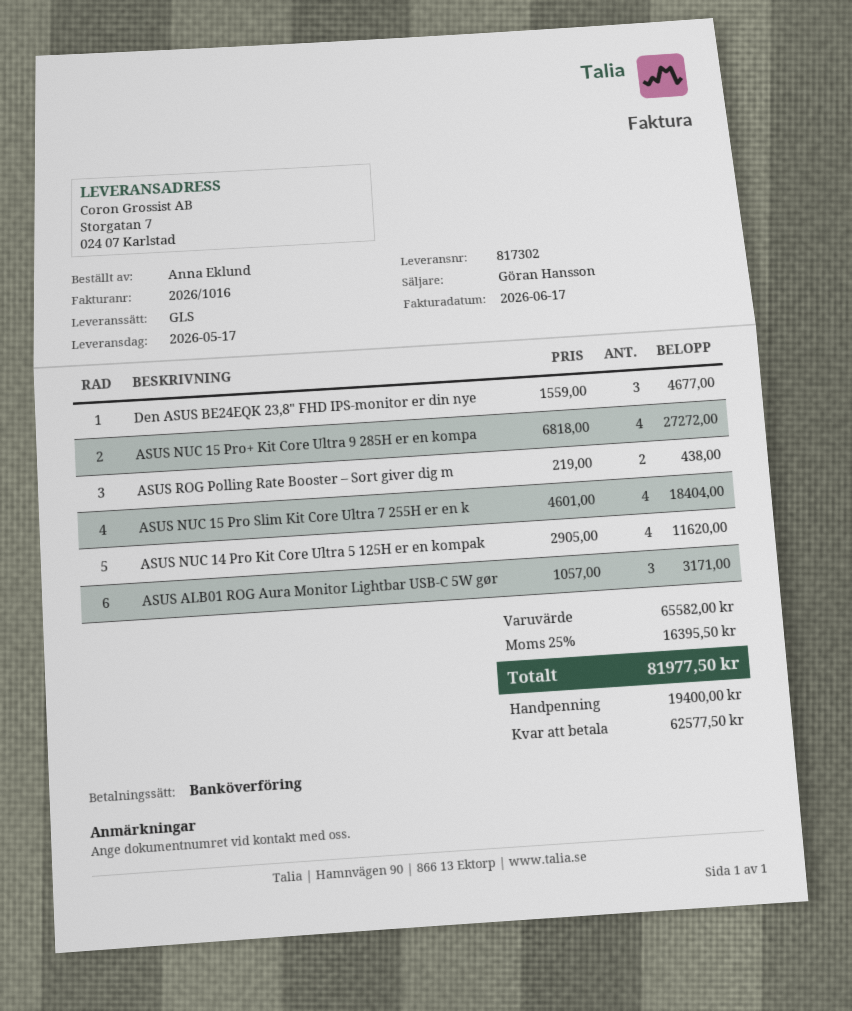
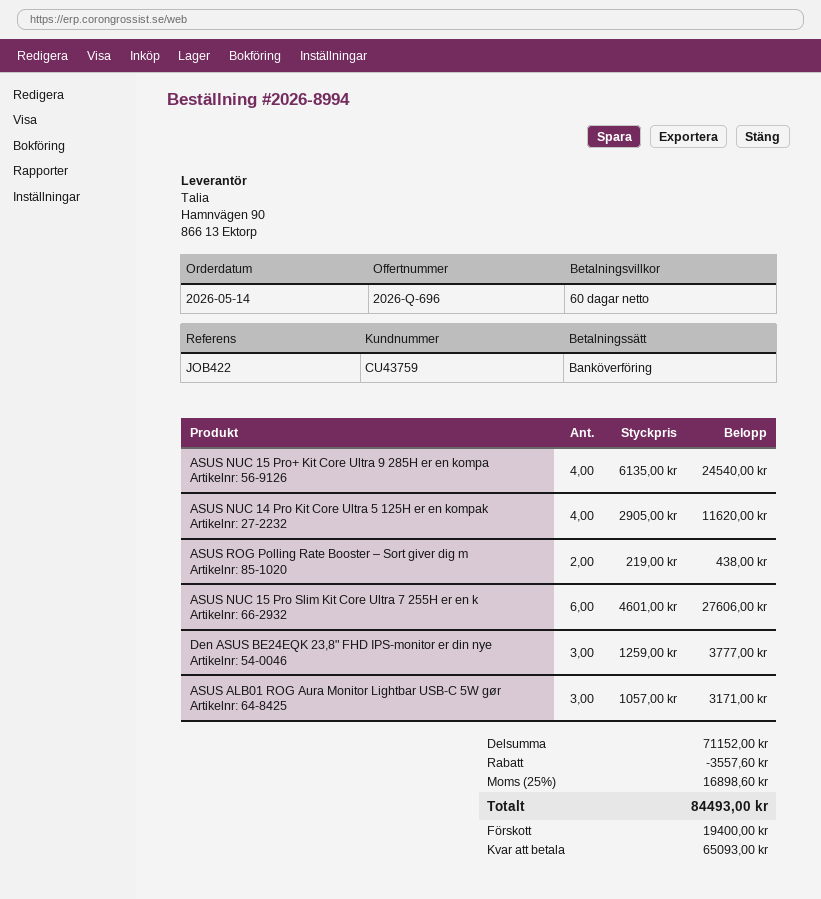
Den ASUS BE24EQK 23,8" FHD IPS-monitor er din nye: 3 x 1559.00 = 4677.00 -> 3 x 1259.00 = 3777.00
ASUS NUC 15 Pro+ Kit Core Ultra 9 285H er en kompa: 4 x 6818.00 = 27272.00 -> 4 x 6135.00 = 24540.00
ASUS NUC 15 Pro Slim Kit Core Ultra 7 255H er en k: 4 x 4601.00 = 18404.00 -> 6 x 4601.00 = 27606.00
subtotal: 65582.00 -> 71152.00
discount: none -> 3557.60
tax: 25% = 16395.50 -> 25% = 16898.60
total: 81977.50 -> 84493.00
balance: 62577.50 -> 65093.00

